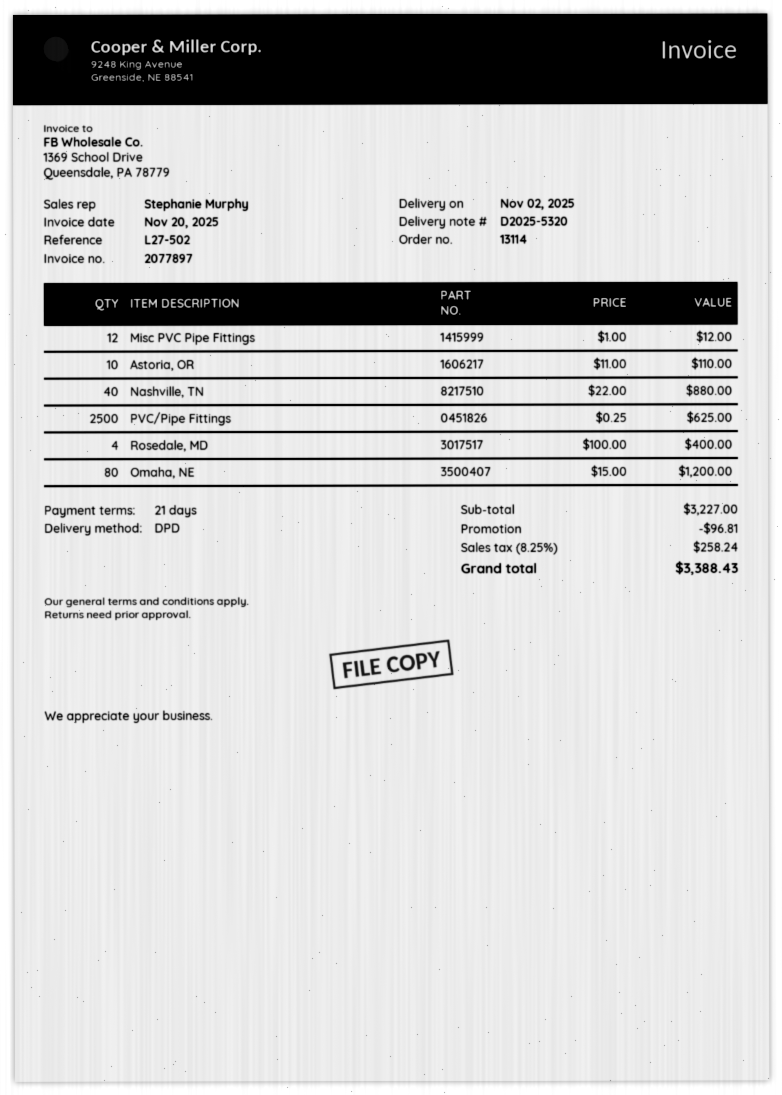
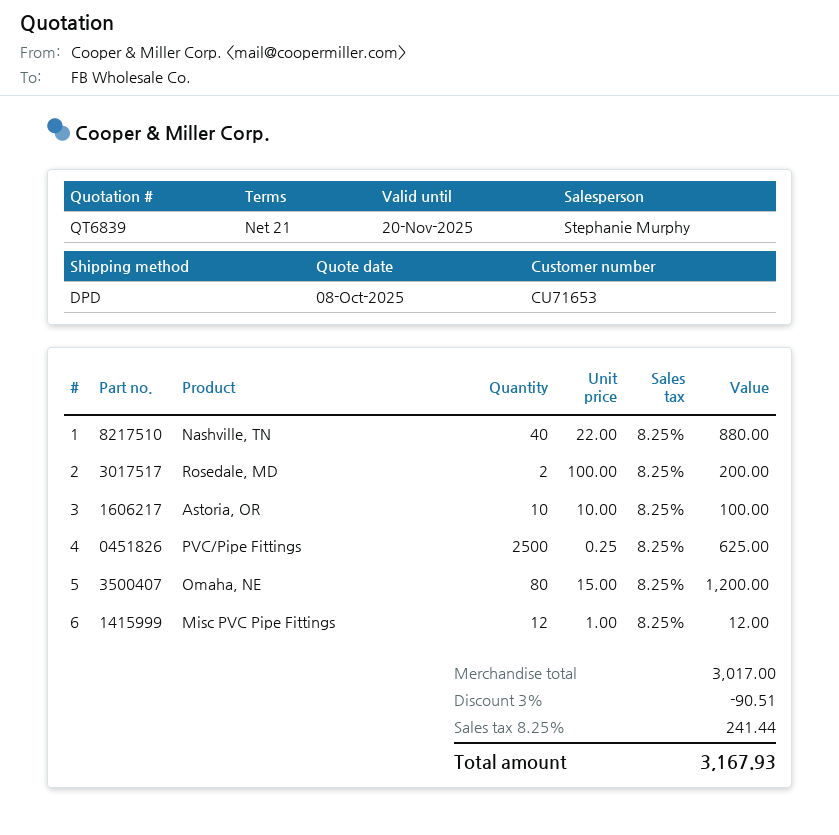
Astoria, OR: 10 x 11.00 = 110.00 -> 10 x 10.00 = 100.00
Rosedale, MD: 4 x 100.00 = 400.00 -> 2 x 100.00 = 200.00
subtotal: 3227.00 -> 3017.00
discount: 96.81 -> 90.51
tax: 8.25% = 258.24 -> 8.25% = 241.44
total: 3388.43 -> 3167.93

